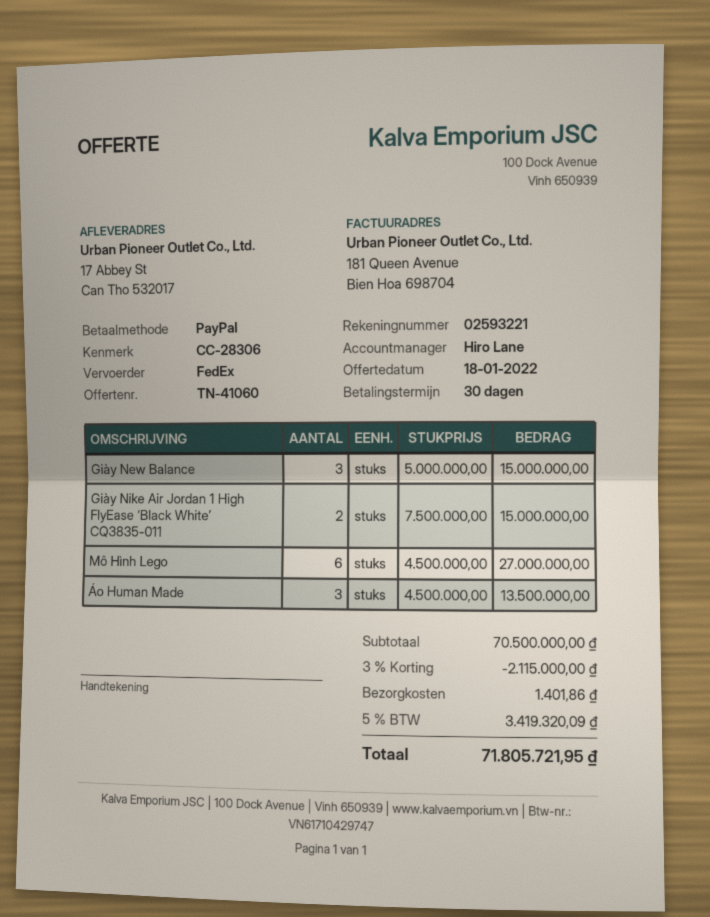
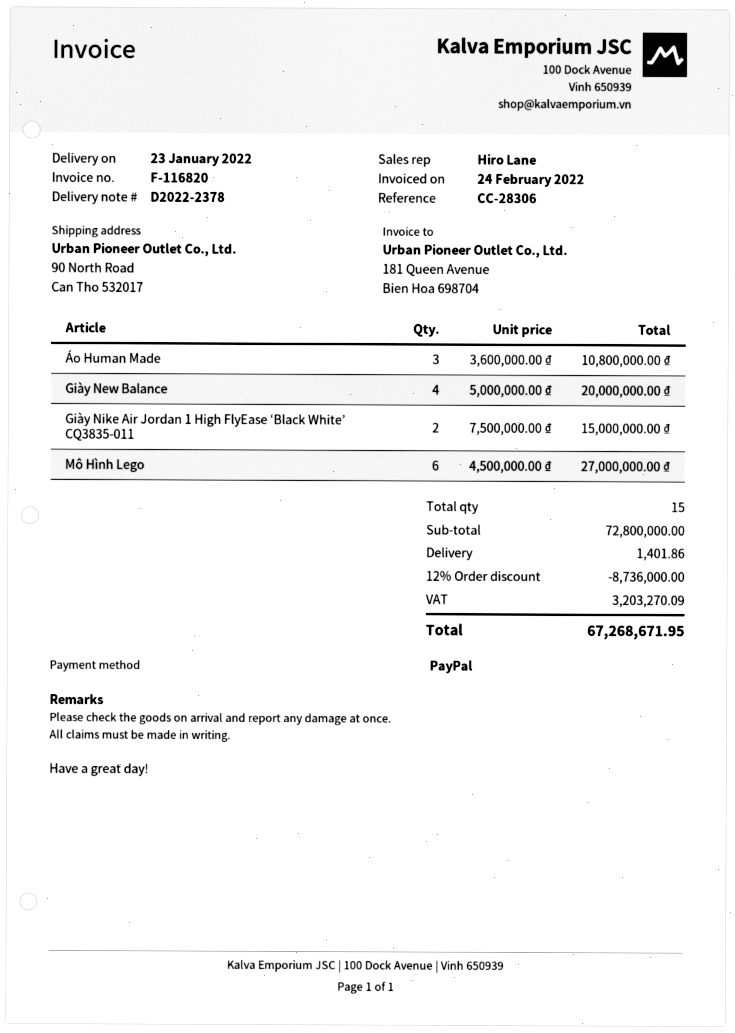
ship to: 17 Abbey St, Can Tho 532017 -> 90 North Road, Can Tho 532017
Giày New Balance: 3 x 5000000.00 = 15000000.00 -> 4 x 5000000.00 = 20000000.00
Áo Human Made: 3 x 4500000.00 = 13500000.00 -> 3 x 3600000.00 = 10800000.00
subtotal: 70500000.00 -> 72800000.00
discount: 3% = 2115000.00 -> 12% = 8736000.00
tax: 3419320.09 -> 3203270.09
total: 71805721.95 -> 67268671.95

